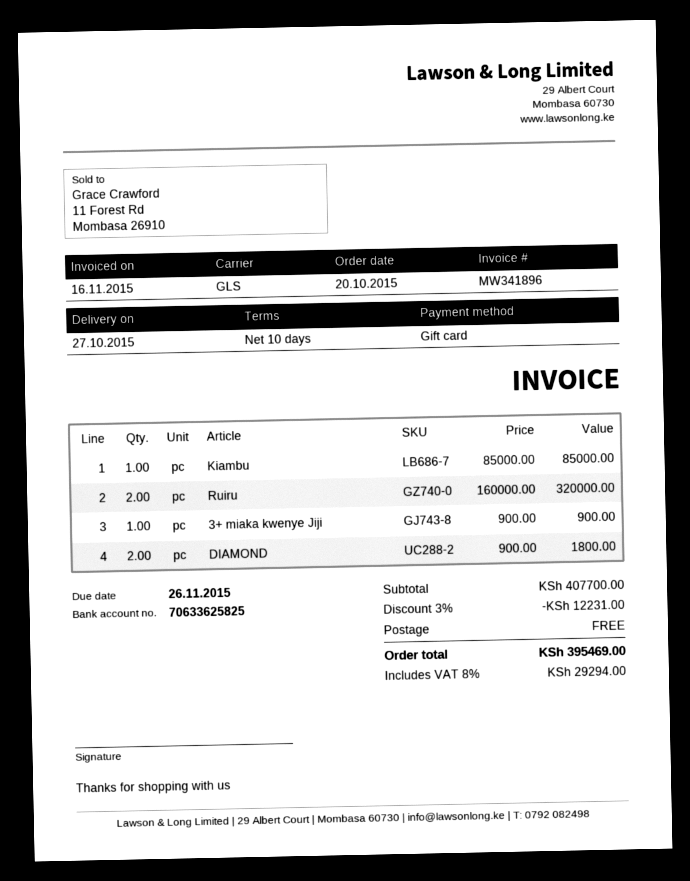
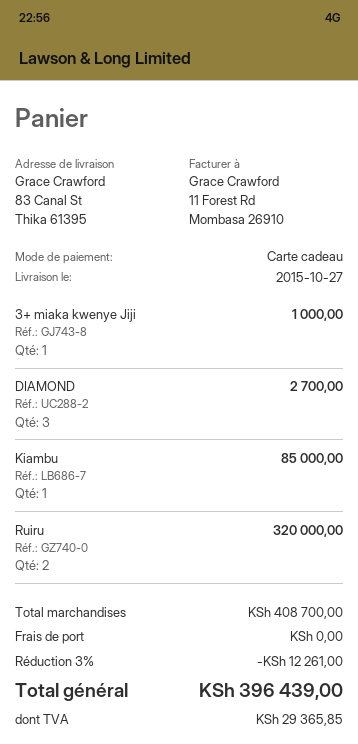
3+ miaka kwenye Jiji: 1 for 900.00 -> 1 for 1000.00
DIAMOND: 2 for 1800.00 -> 3 for 2700.00
subtotal: 407700.00 -> 408700.00
discount: 3% = 12231.00 -> 3% = 12261.00
tax: 29294.00 -> 29365.85
total: 395469.00 -> 396439.00

